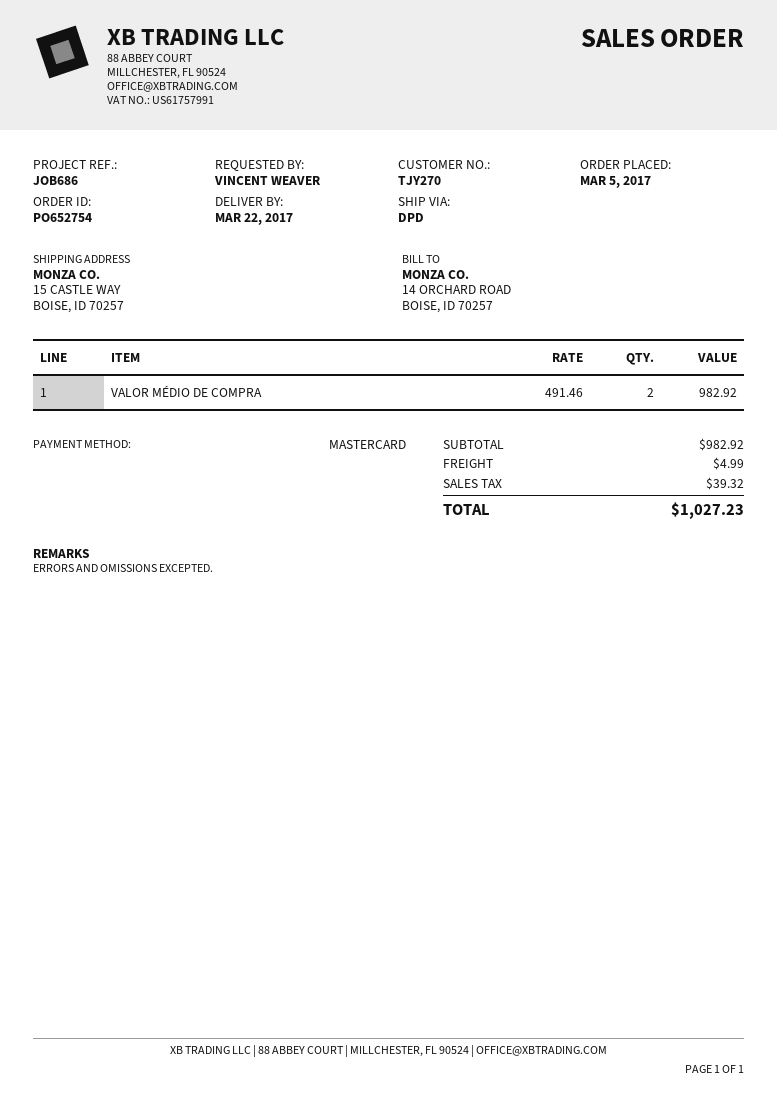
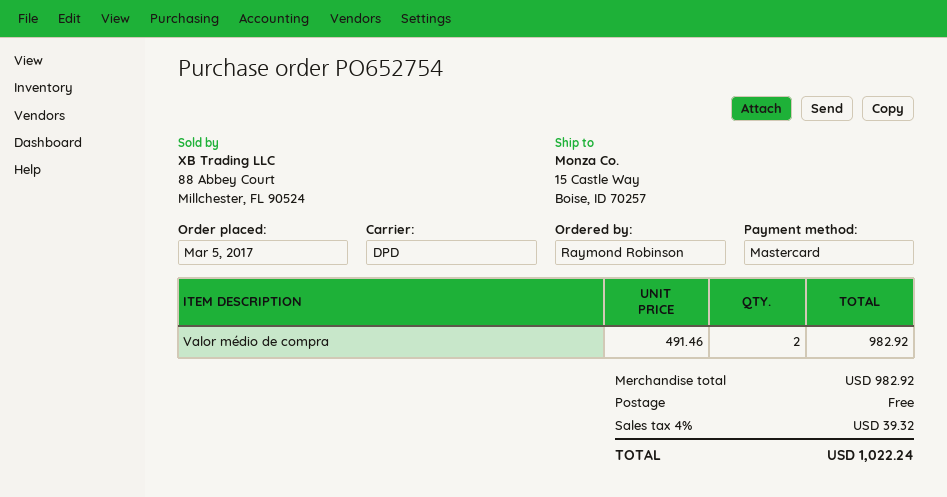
ordered by: VINCENT WEAVER -> Raymond Robinson
shipping: 4.99 -> 0.00
total: 1027.23 -> 1022.24

